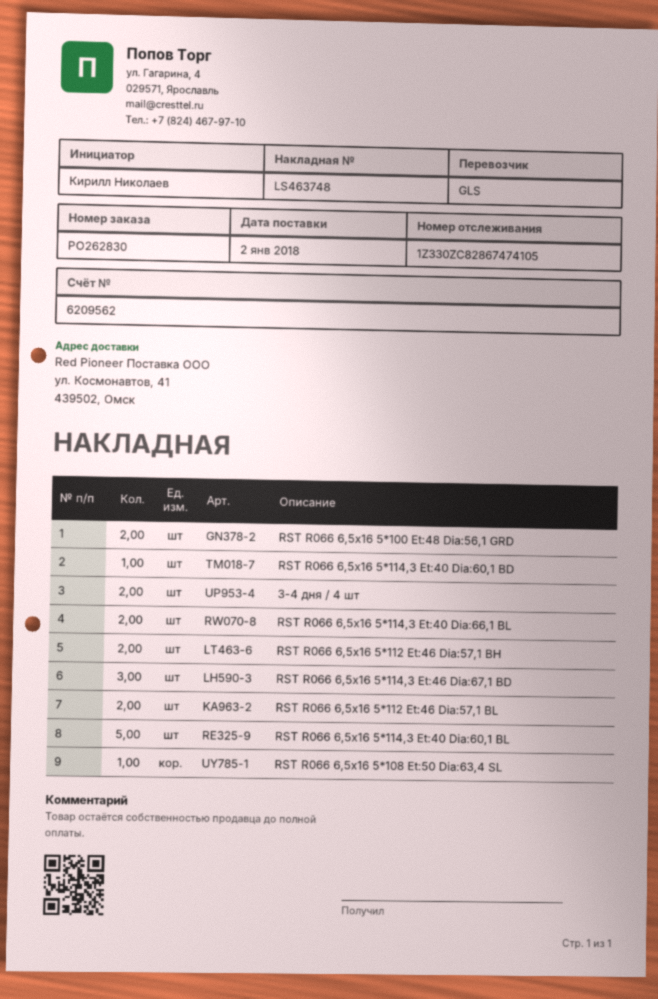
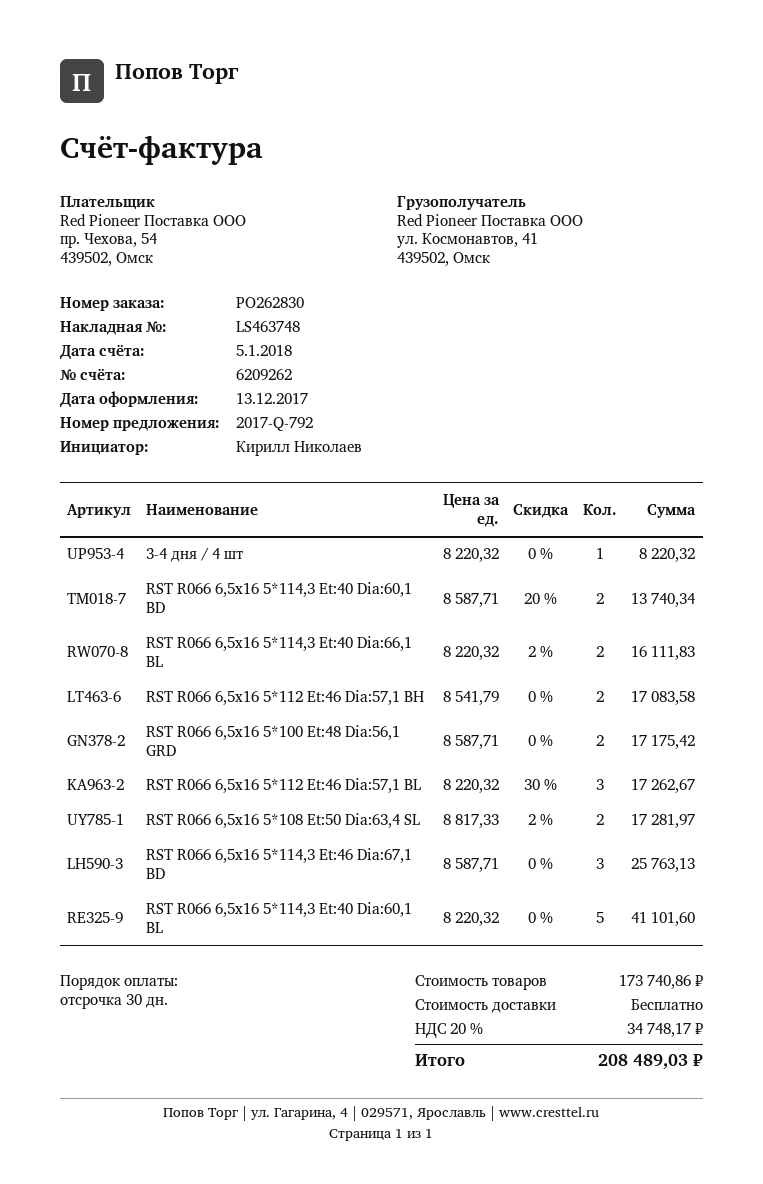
invoice number: 6209562 -> 6209262
RST R066 6,5x16 5*114,3 Et:40 Dia:60,1 BD: 1 -> 2
3-4 дня / 4 шт: 2 -> 1
RST R066 6,5x16 5*112 Et:46 Dia:57,1 BL: 2 -> 3
RST R066 6,5x16 5*108 Et:50 Dia:63,4 SL: 1 -> 2

